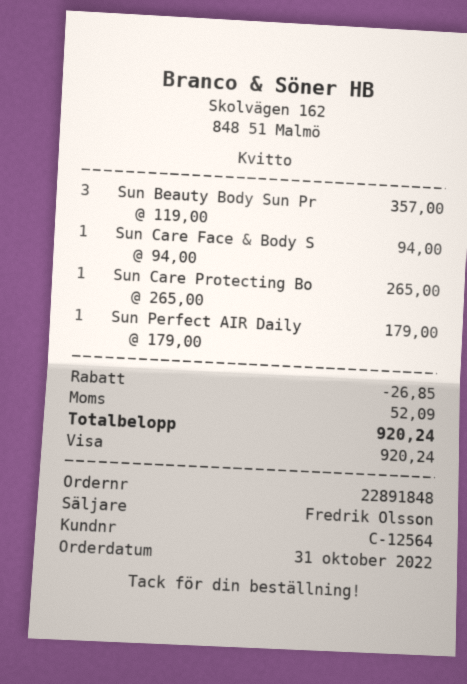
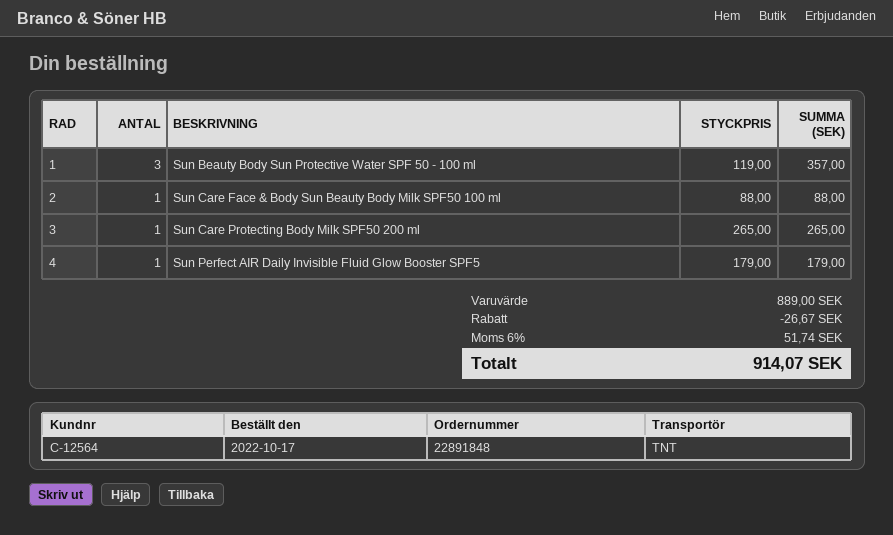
order date: 2022-10-31 -> 2022-10-17
Sun Care Face & Body S: 1 x 94.00 = 94.00 -> 1 x 88.00 = 88.00
discount: 26.85 -> 26.67
tax: 52.09 -> 51.74
total: 920.24 -> 914.07

